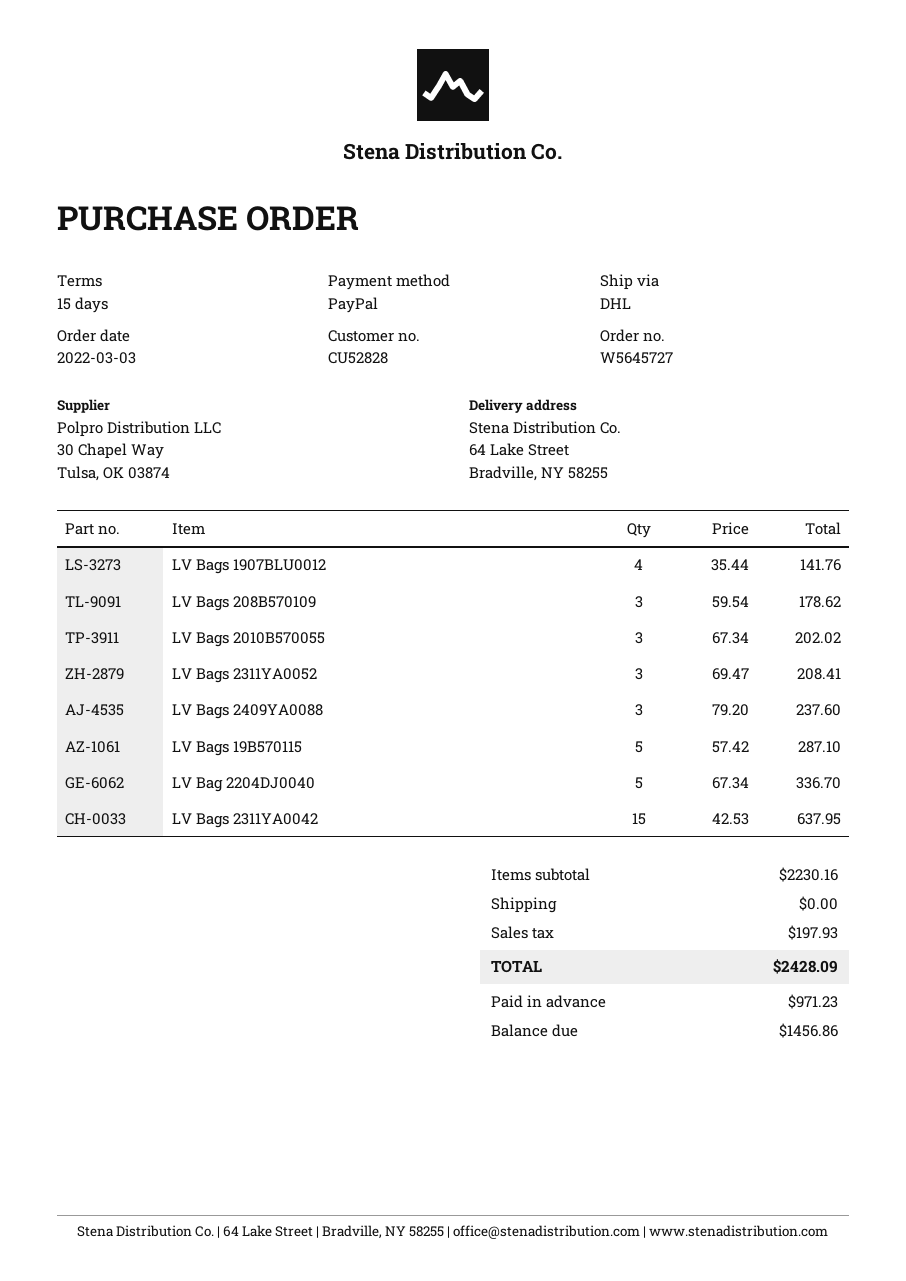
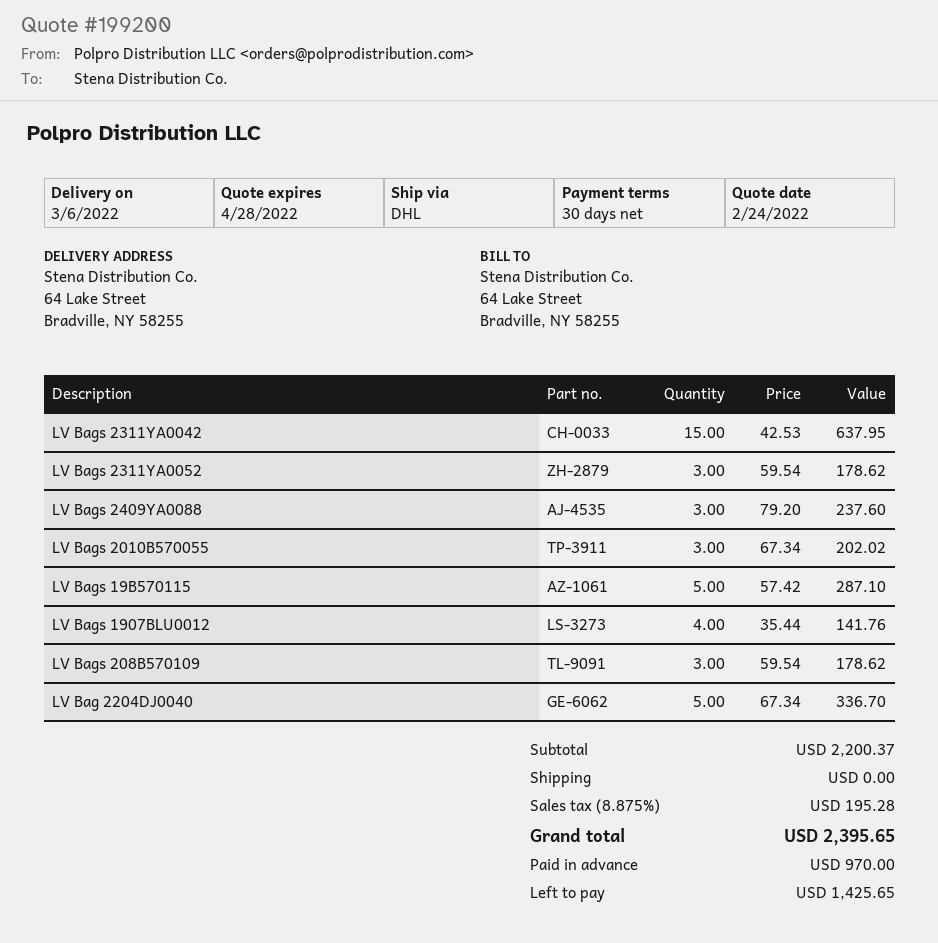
payment terms: 15 days -> 30 days
LV Bags 2311YA0052: 3 x 69.47 = 208.41 -> 3 x 59.54 = 178.62
subtotal: 2230.16 -> 2200.37
tax: 197.93 -> 195.28
total: 2428.09 -> 2395.65
deposit: 971.23 -> 970.00
balance: 1456.86 -> 1425.65

